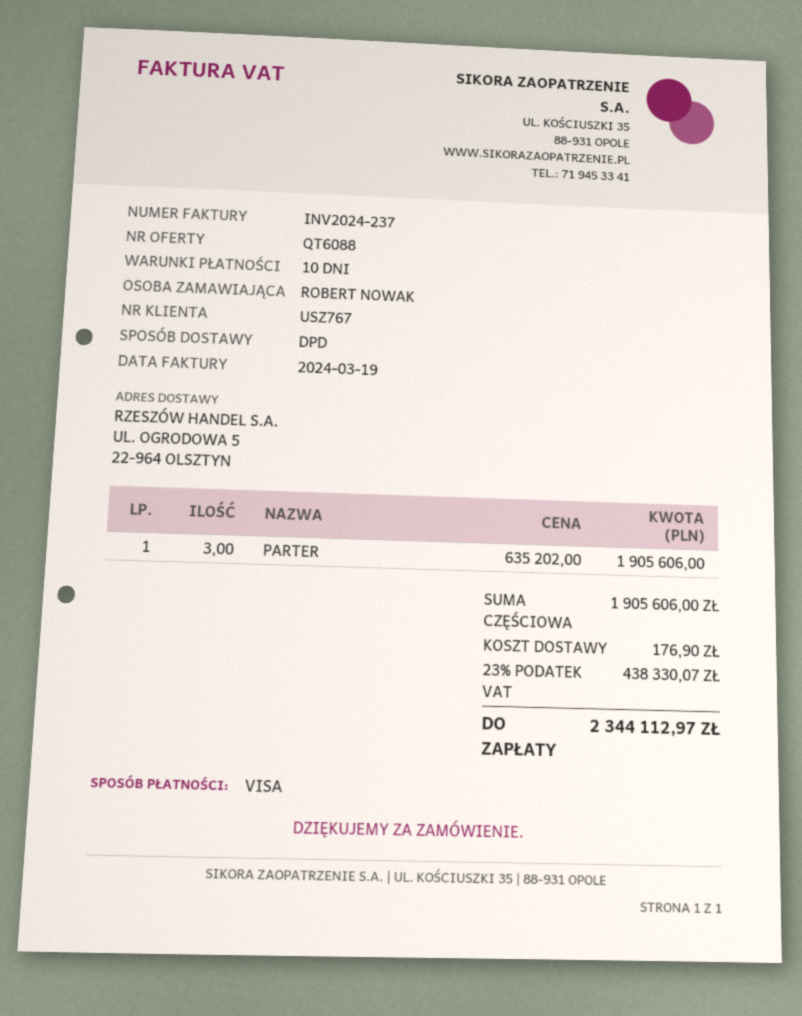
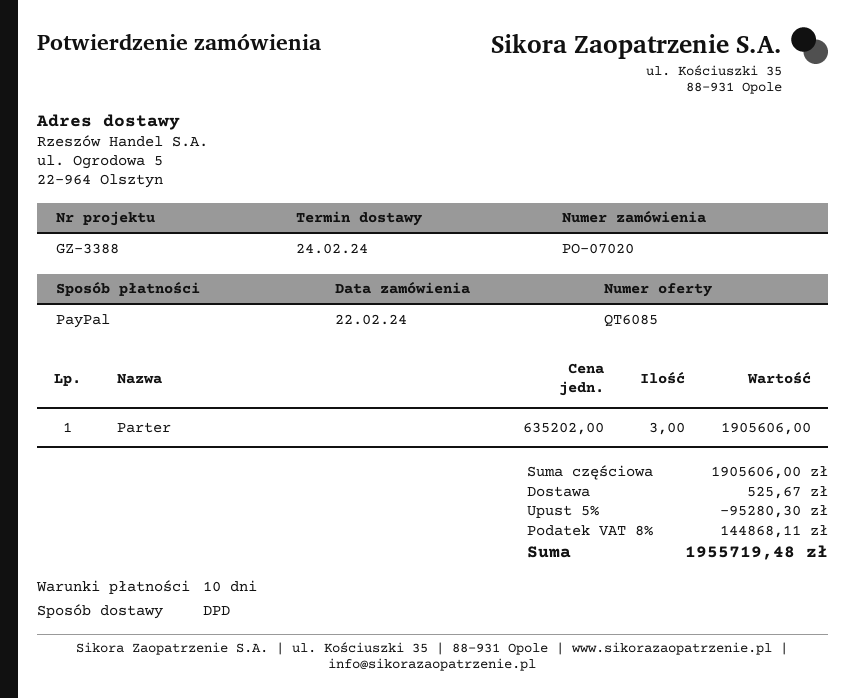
quote number: QT6088 -> QT6085
payment method: Visa -> PayPal
discount: none -> 5% = 95280.30
shipping: 176.90 -> 525.67
tax: 23% = 438330.07 -> 8% = 144868.11
total: 2344112.97 -> 1955719.48

